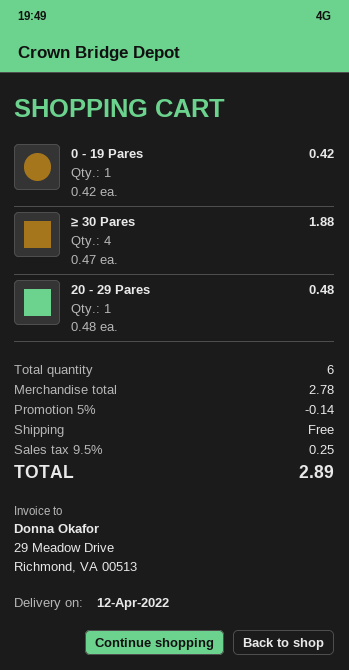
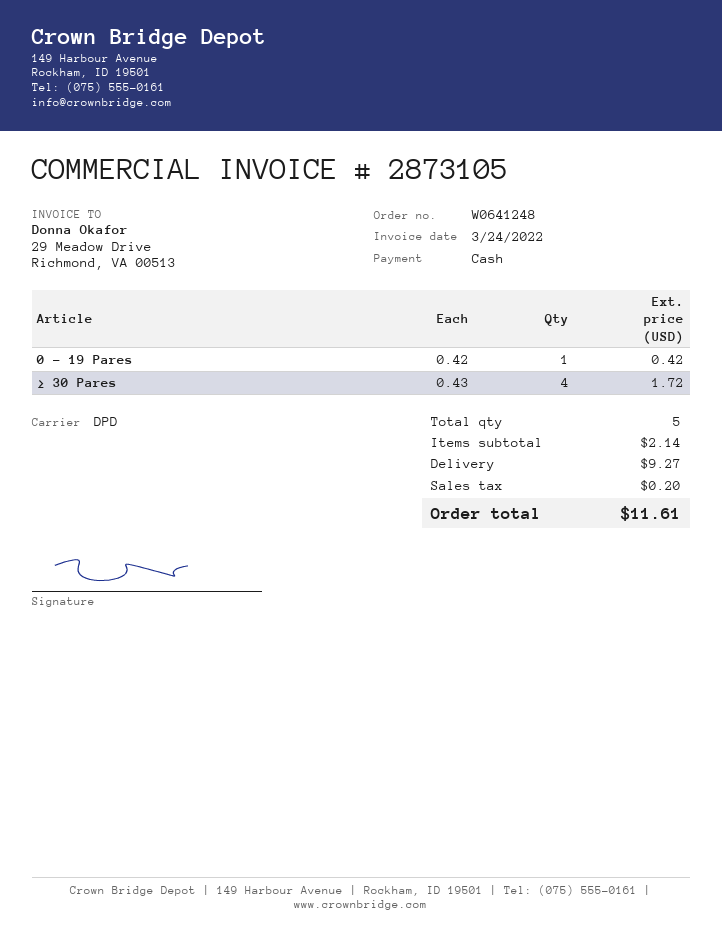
≥ 30 Pares: 4 x 0.47 = 1.88 -> 4 x 0.43 = 1.72
20 - 29 Pares: 1 x 0.48 = 0.48 -> none
total quantity: 6 -> 5
subtotal: 2.78 -> 2.14
discount: 5% = 0.14 -> none
shipping: 0.00 -> 9.27
tax: 0.25 -> 0.20
total: 2.89 -> 11.61

